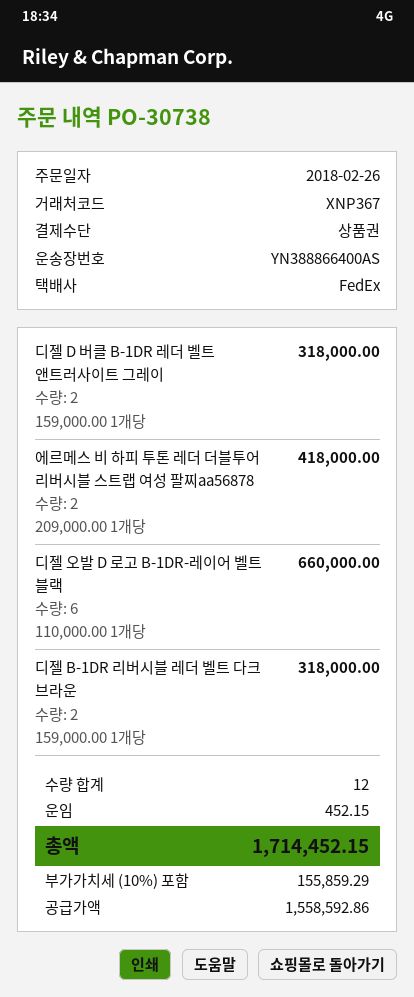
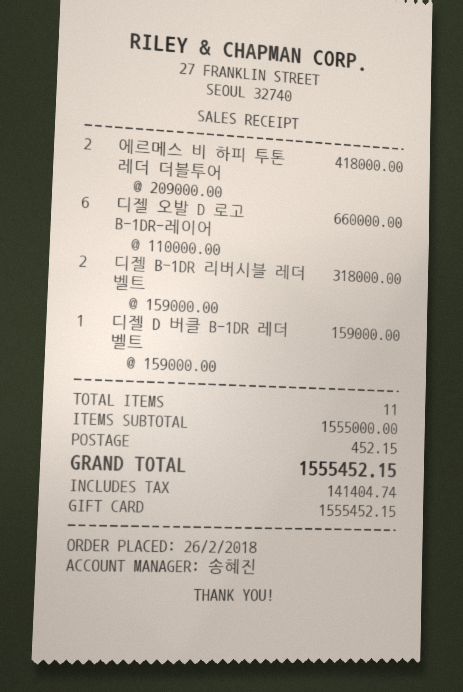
디젤 D 버클 B-1DR 레더 벨트 앤트러사이트 그레이: 2 x 159000.00 = 318000.00 -> 1 x 159000.00 = 159000.00
total quantity: 12 -> 11
tax: 155859.29 -> 141404.74
total: 1714452.15 -> 1555452.15

